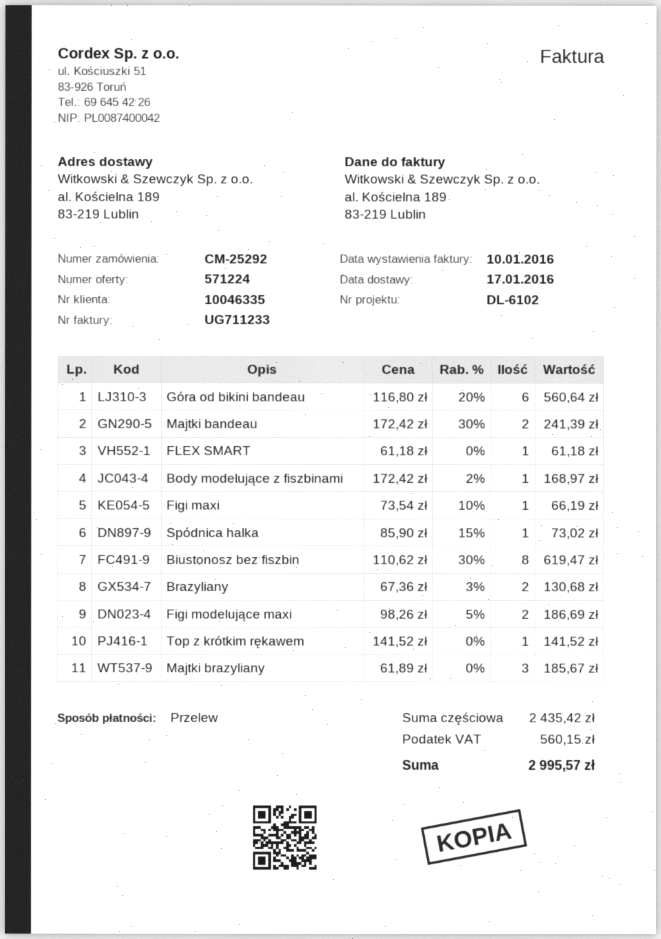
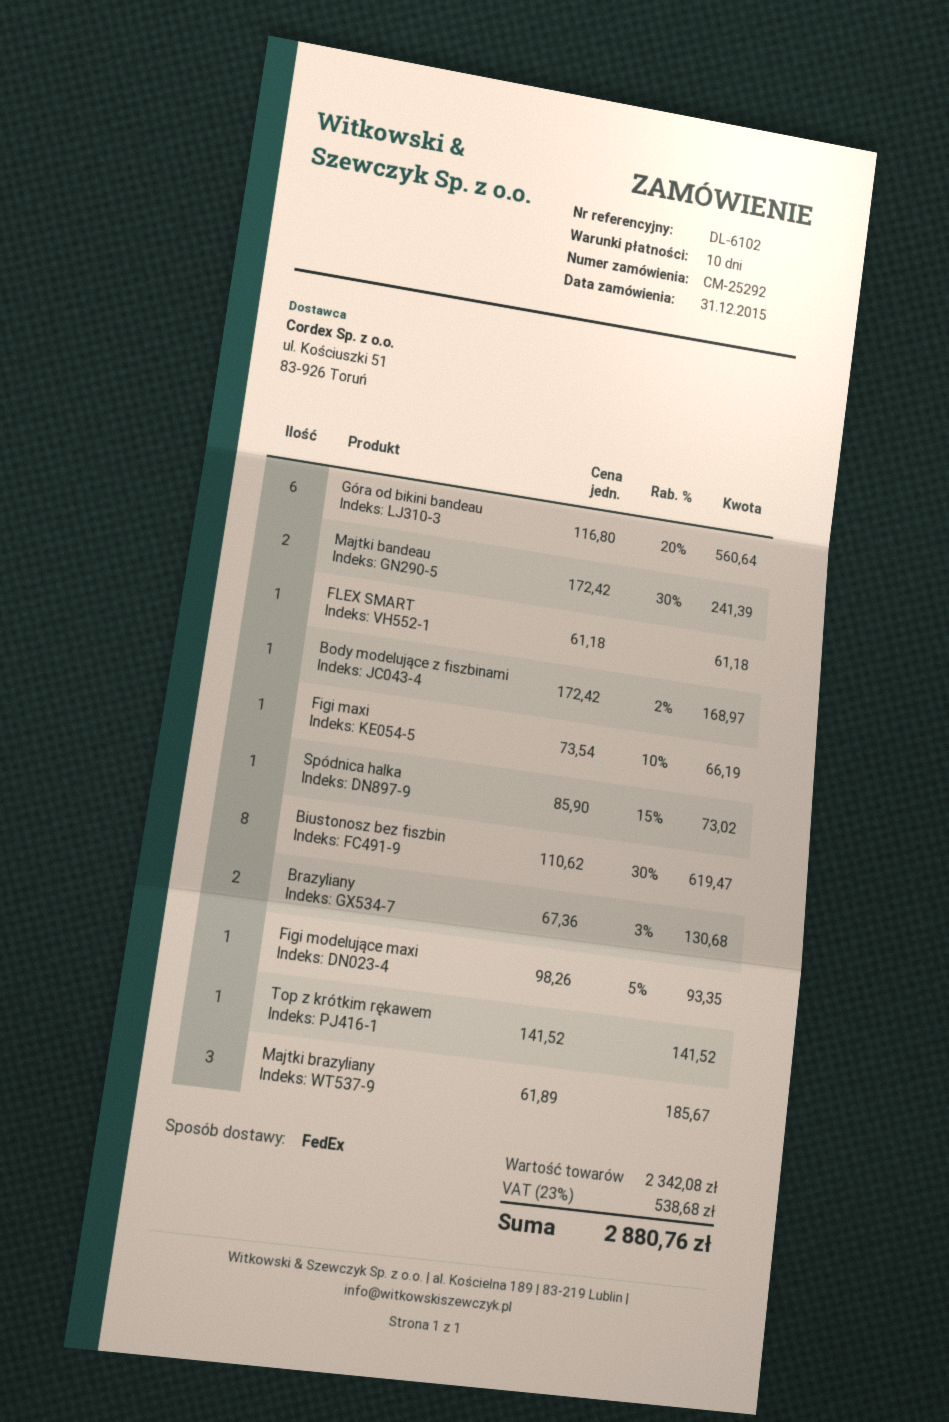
Figi modelujące maxi: 2 x 98.26 - 5% = 186.69 -> 1 x 98.26 - 5% = 93.35
subtotal: 2435.42 -> 2342.08
tax: 560.15 -> 538.68
total: 2995.57 -> 2880.76

